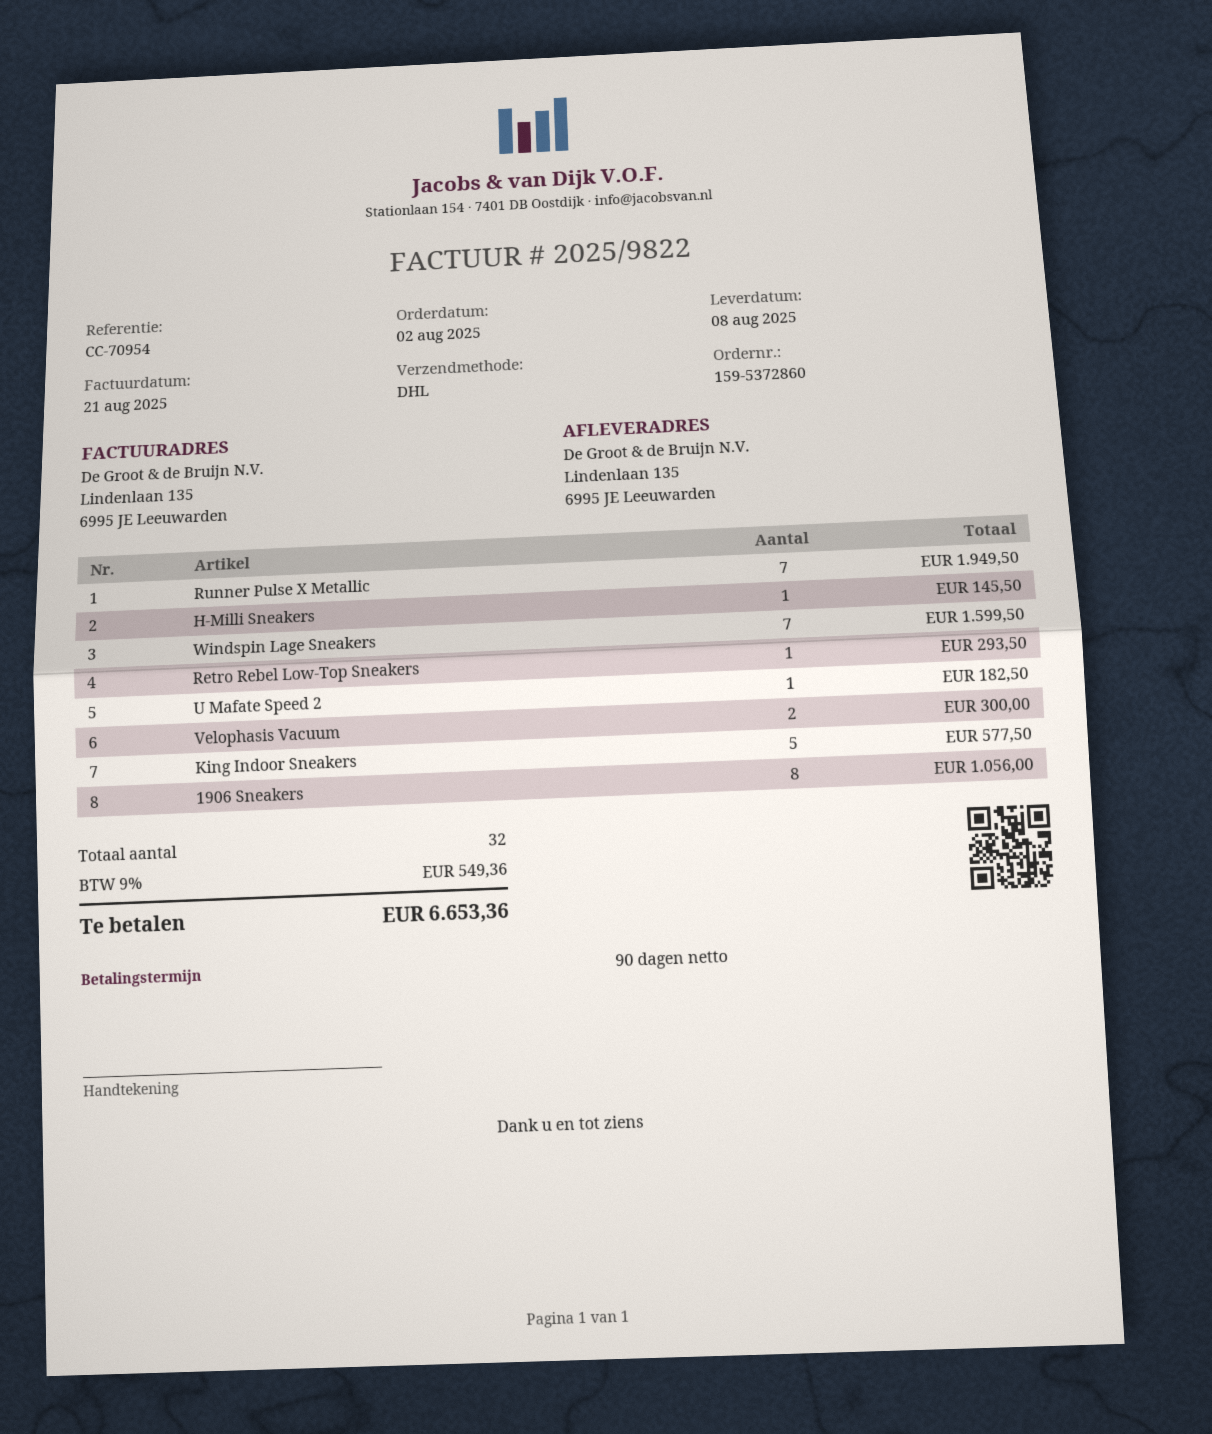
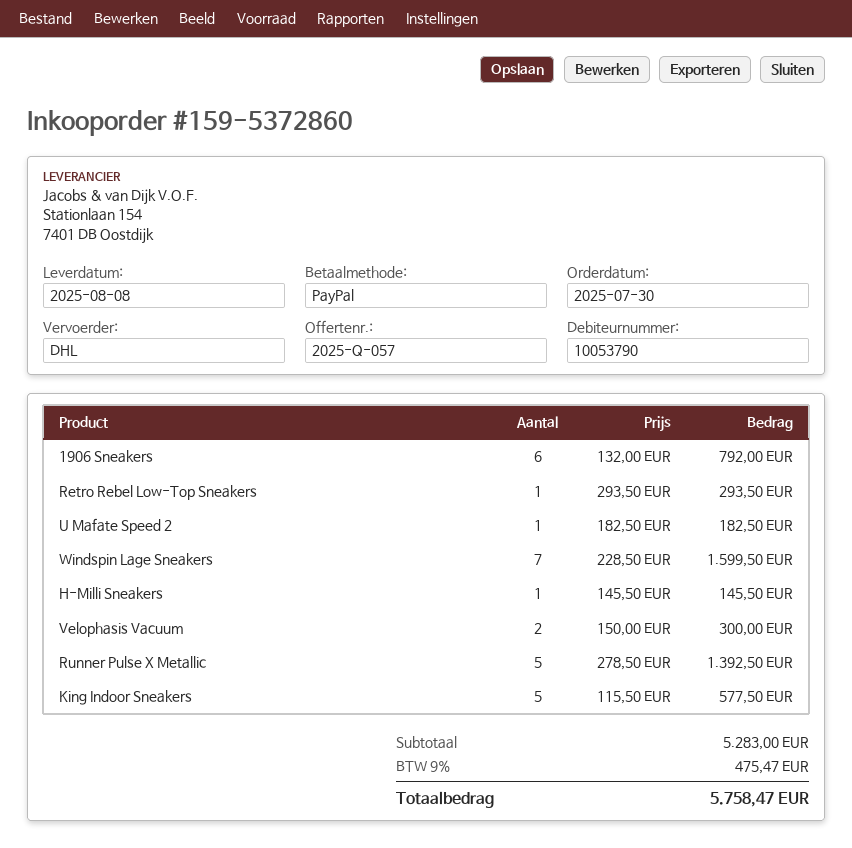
order date: 2025-08-02 -> 2025-07-30
Runner Pulse X Metallic: 7 for 1949.50 -> 5 for 1392.50
1906 Sneakers: 8 for 1056.00 -> 6 for 792.00
tax: 9% = 549.36 -> 9% = 475.47
total: 6653.36 -> 5758.47

